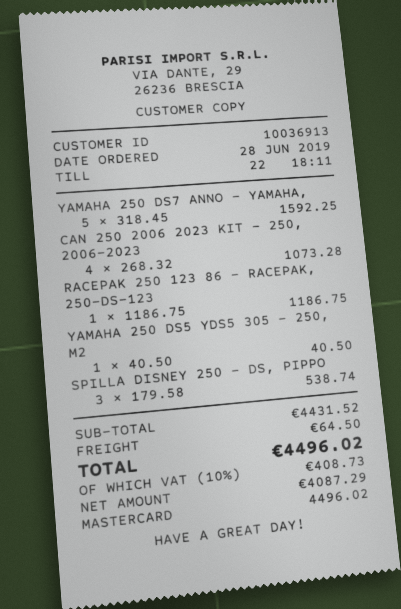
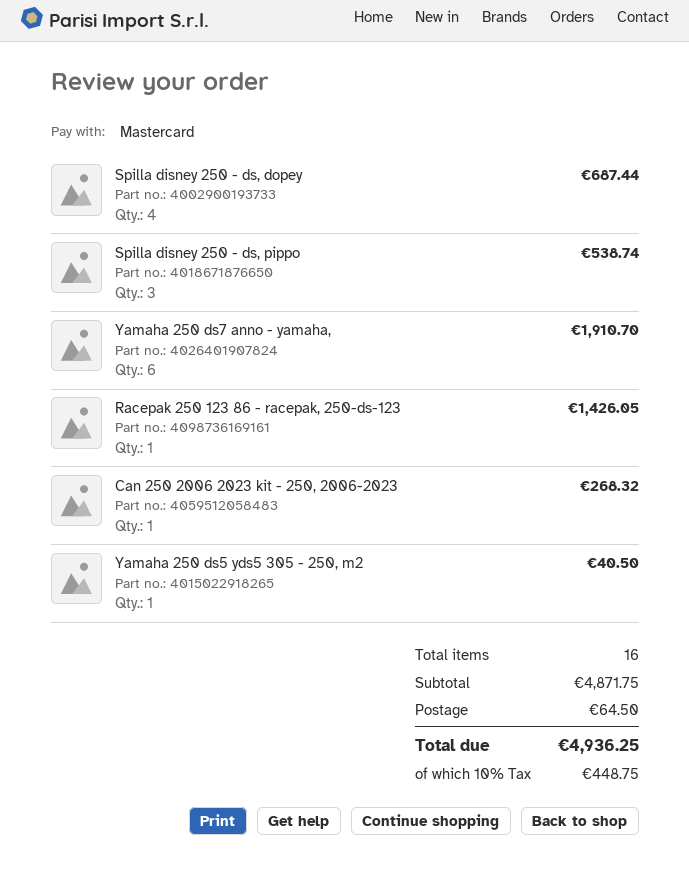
YAMAHA 250 DS7 ANNO - YAMAHA,: 5 for 1592.25 -> 6 for 1910.70
CAN 250 2006 2023 KIT - 250, 2006-2023: 4 for 1073.28 -> 1 for 268.32
RACEPAK 250 123 86 - RACEPAK, 250-DS-123: 1 for 1186.75 -> 1 for 1426.05
Spilla disney 250 - ds, dopey: none -> 4 for 687.44
subtotal: 4431.52 -> 4871.75
tax: 10% = 408.73 -> 10% = 448.75
total: 4496.02 -> 4936.25

